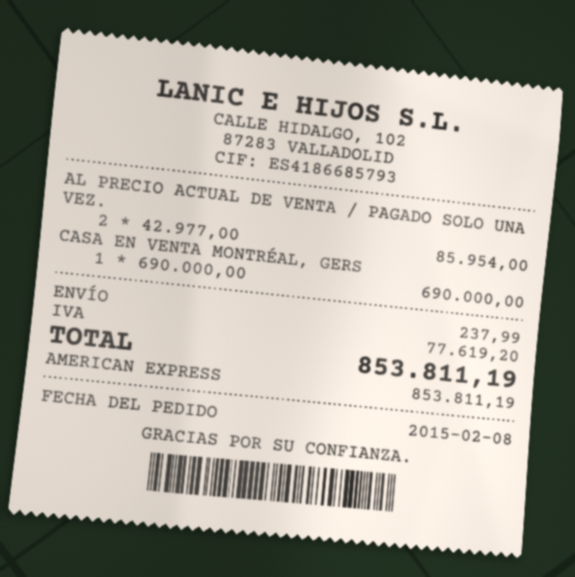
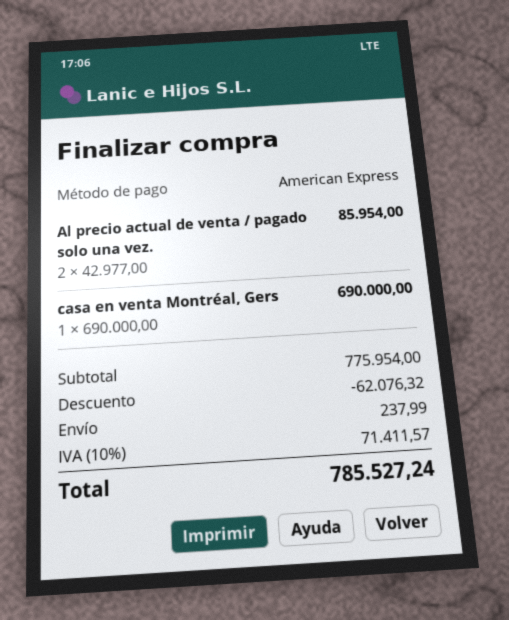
discount: none -> 62076.32
tax: 77619.20 -> 71411.57
total: 853811.19 -> 785527.24

